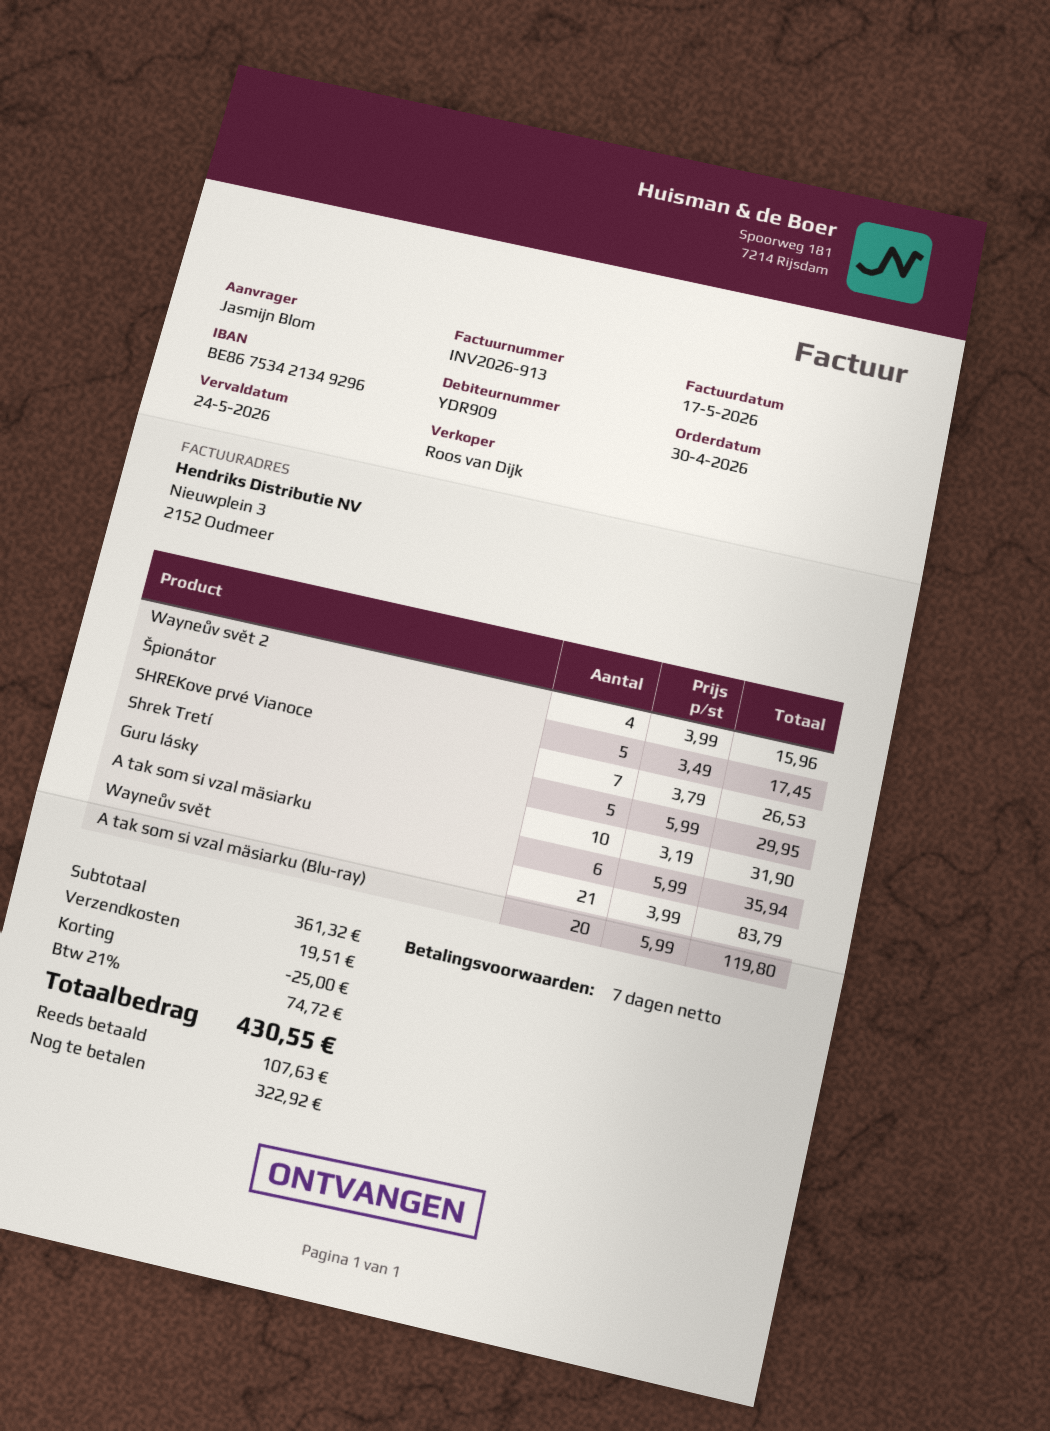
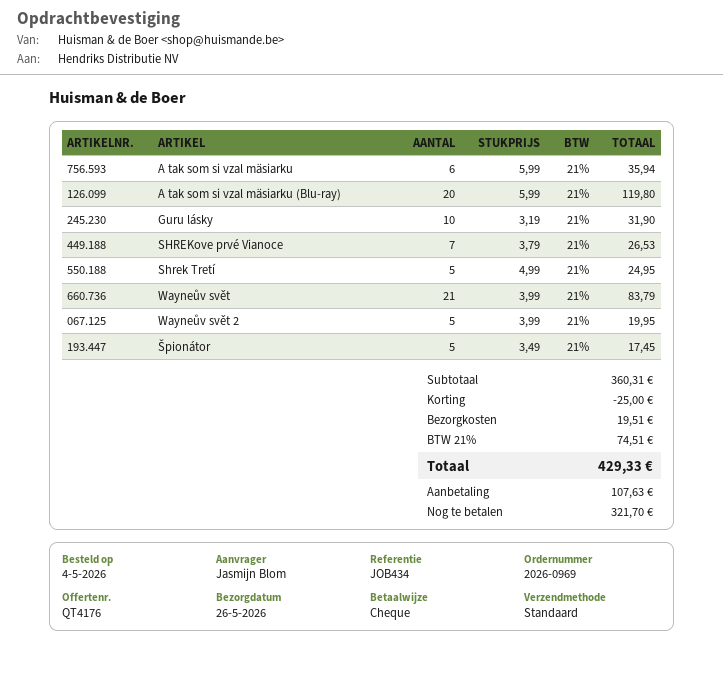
order date: 2026-04-30 -> 2026-05-04
Wayneův svět 2: 4 x 3.99 = 15.96 -> 5 x 3.99 = 19.95
Shrek Tretí: 5 x 5.99 = 29.95 -> 5 x 4.99 = 24.95
subtotal: 361.32 -> 360.31
tax: 21% = 74.72 -> 21% = 74.51
total: 430.55 -> 429.33
balance: 322.92 -> 321.70

